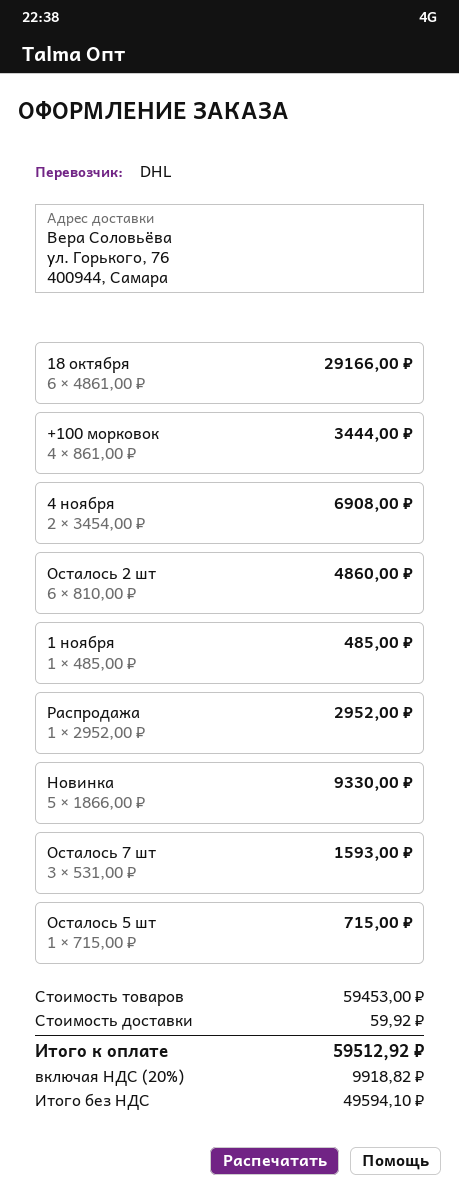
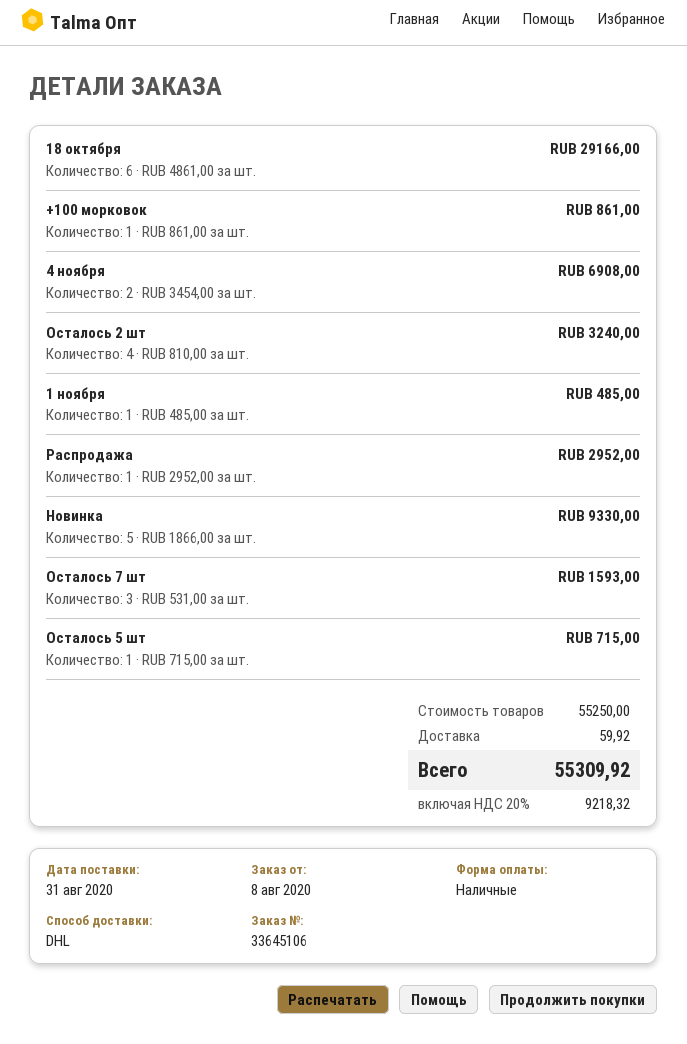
+100 морковок: 4 x 861.00 = 3444.00 -> 1 x 861.00 = 861.00
Осталось 2 шт: 6 x 810.00 = 4860.00 -> 4 x 810.00 = 3240.00
subtotal: 59453.00 -> 55250.00
tax: 20% = 9918.82 -> 20% = 9218.32
total: 59512.92 -> 55309.92

